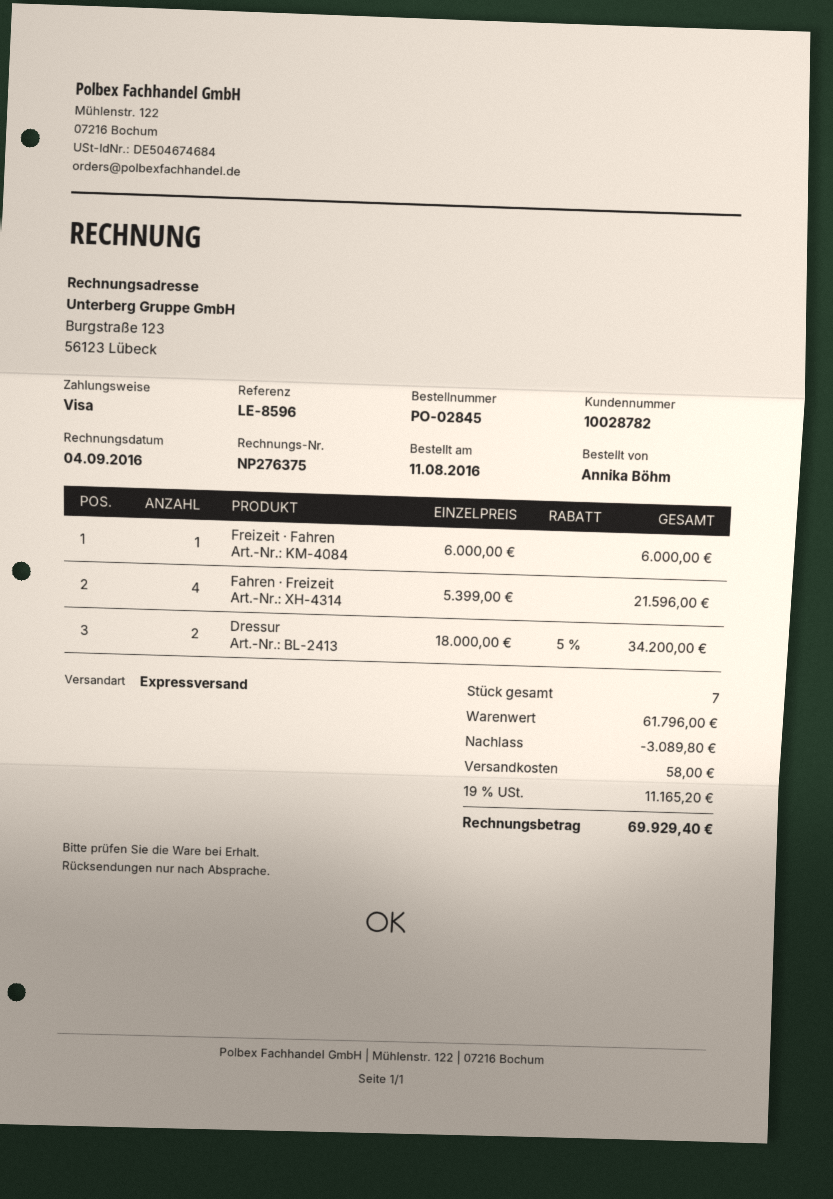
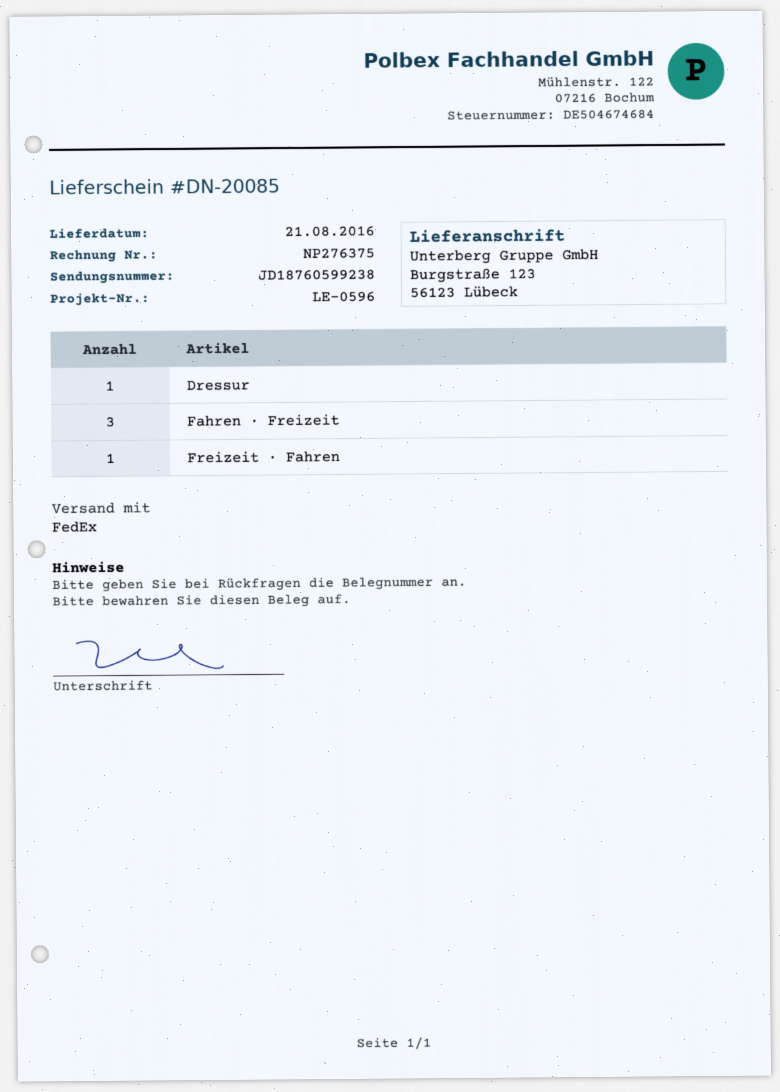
reference: LE-8596 -> LE-0596
shipping method: express -> FedEx
Fahren · Freizeit: 4 -> 3
Dressur: 2 -> 1

